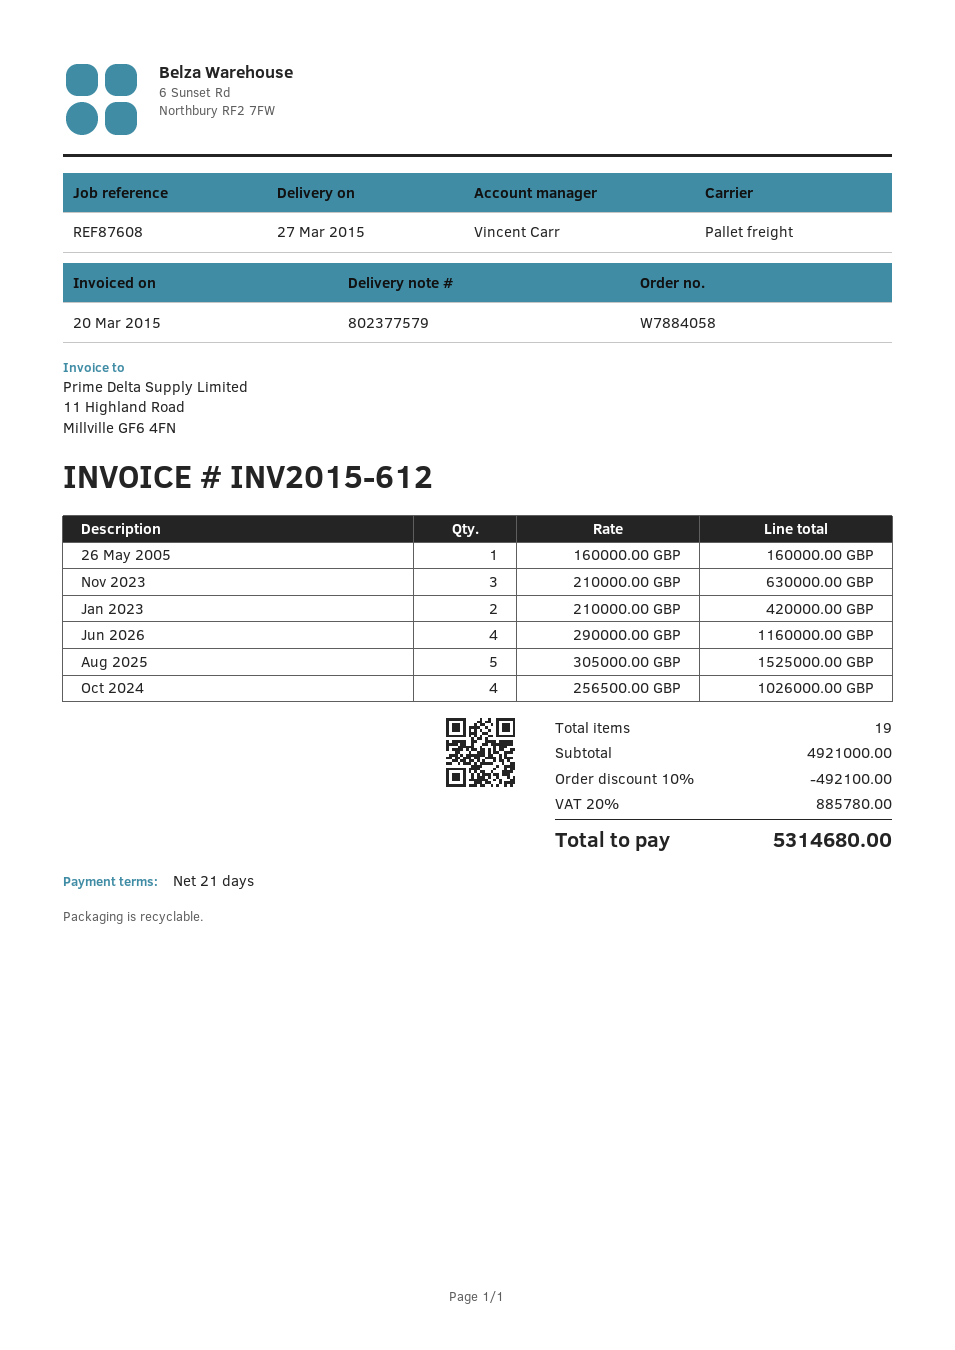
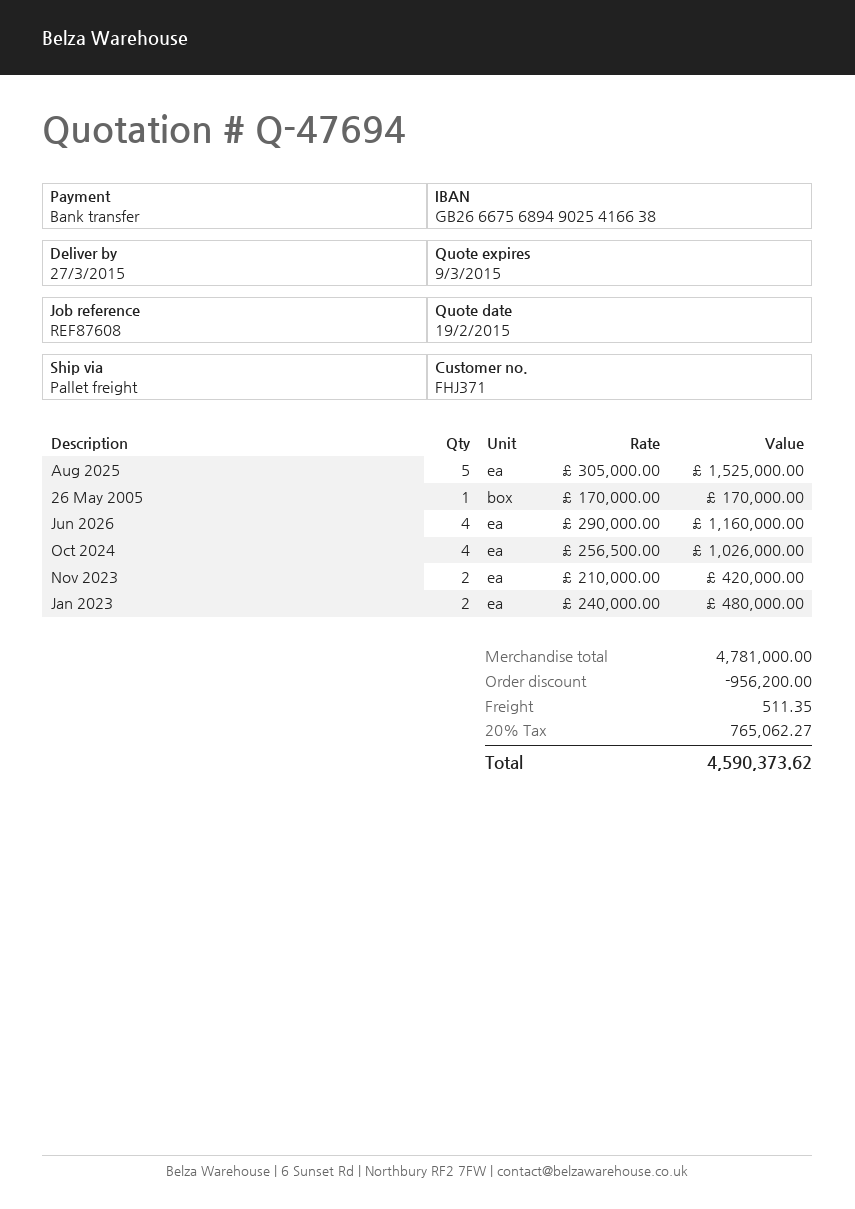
26 May 2005: 1 x 160000.00 = 160000.00 -> 1 x 170000.00 = 170000.00
Nov 2023: 3 x 210000.00 = 630000.00 -> 2 x 210000.00 = 420000.00
Jan 2023: 2 x 210000.00 = 420000.00 -> 2 x 240000.00 = 480000.00
subtotal: 4921000.00 -> 4781000.00
discount: 492100.00 -> 956200.00
shipping: none -> 511.35
tax: 20% = 885780.00 -> 20% = 765062.27
total: 5314680.00 -> 4590373.62

